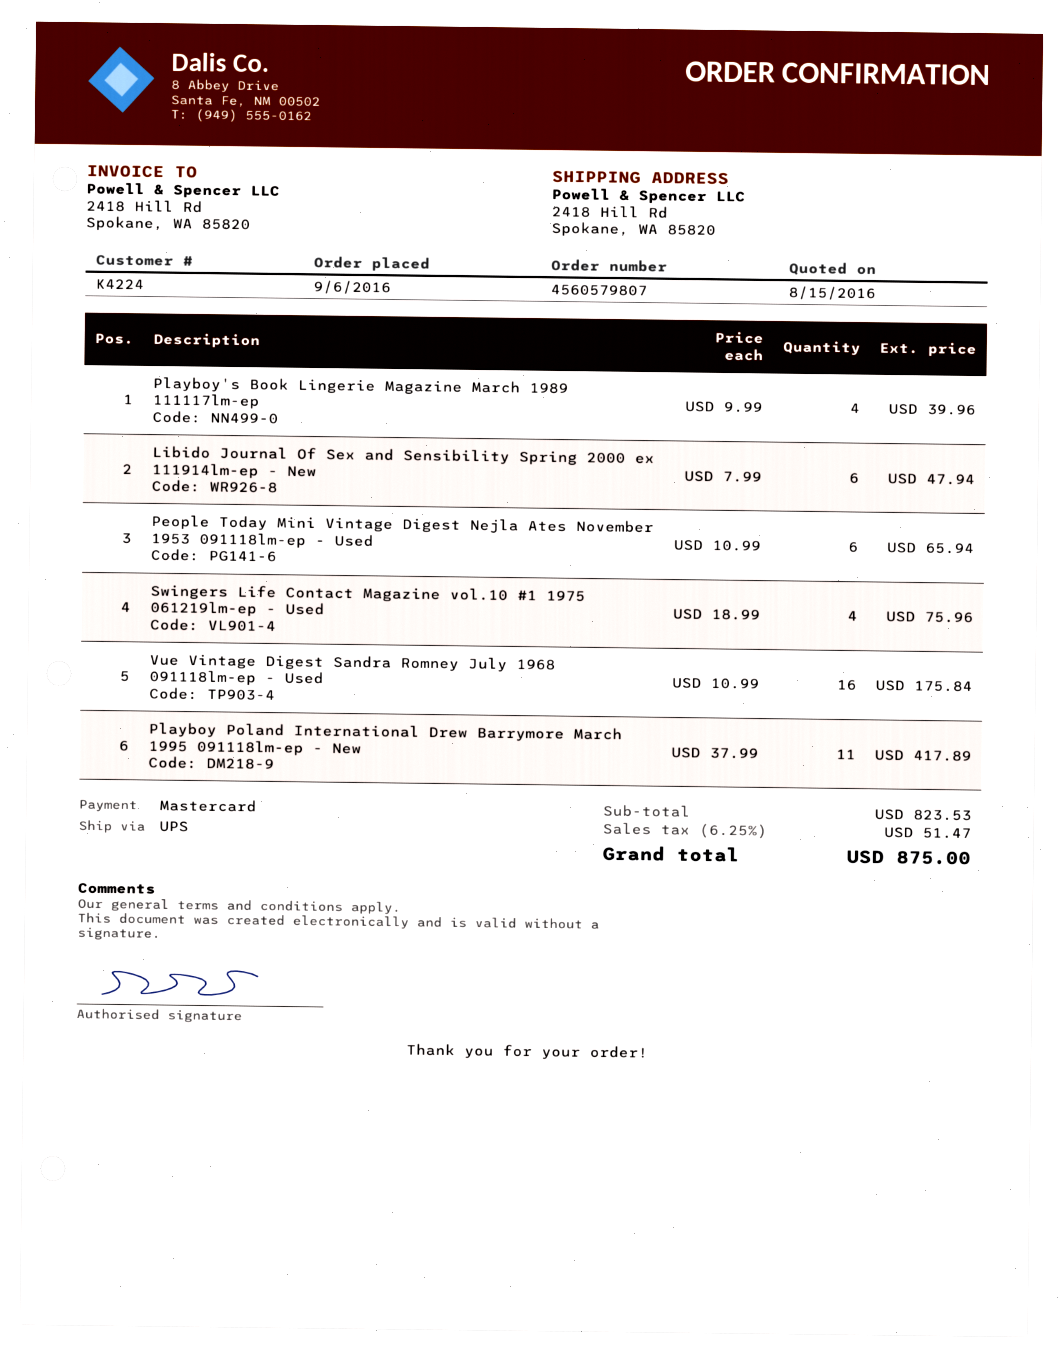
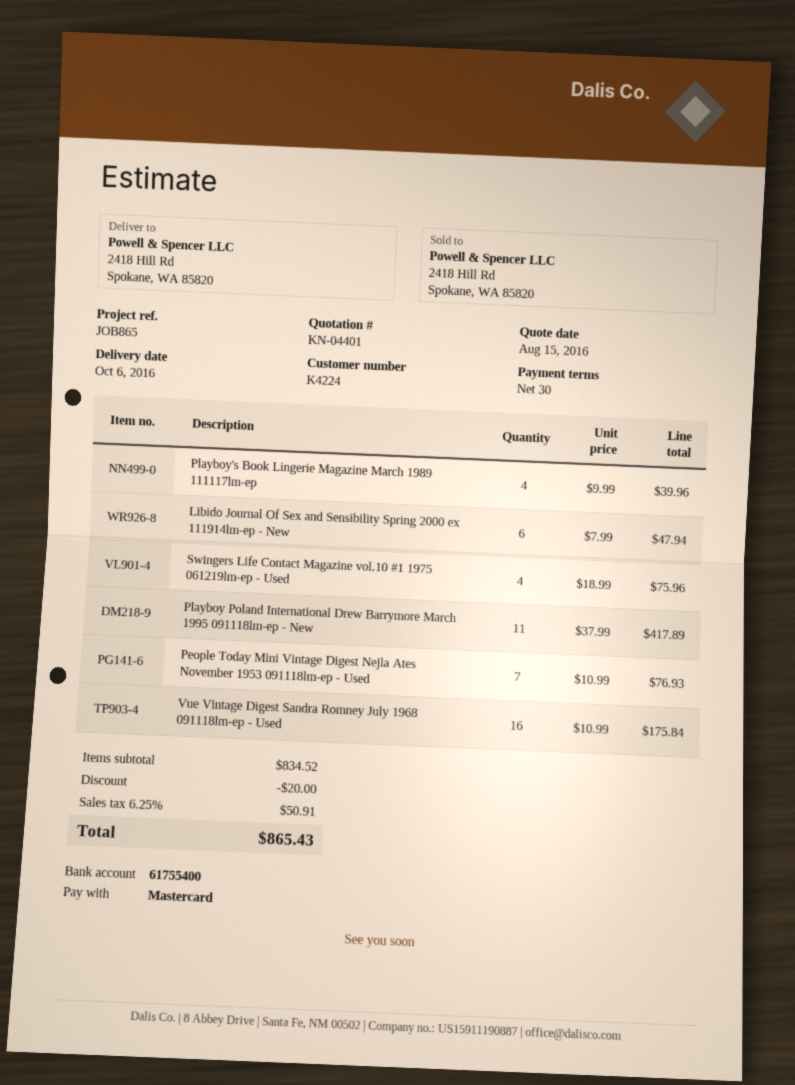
People Today Mini Vintage Digest Nejla Ates November 1953 091118lm-ep - Used: 6 x 10.99 = 65.94 -> 7 x 10.99 = 76.93
subtotal: 823.53 -> 834.52
discount: none -> 20.00
tax: 6.25% = 51.47 -> 6.25% = 50.91
total: 875.00 -> 865.43

